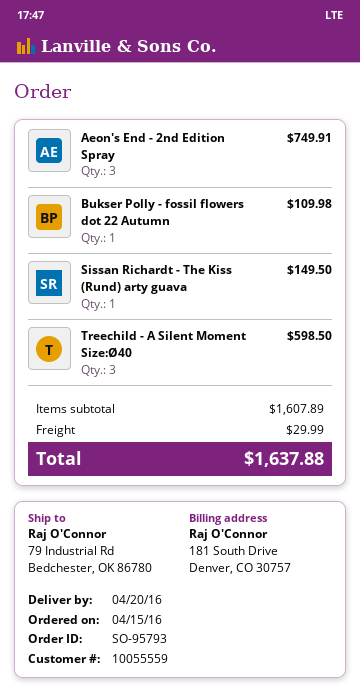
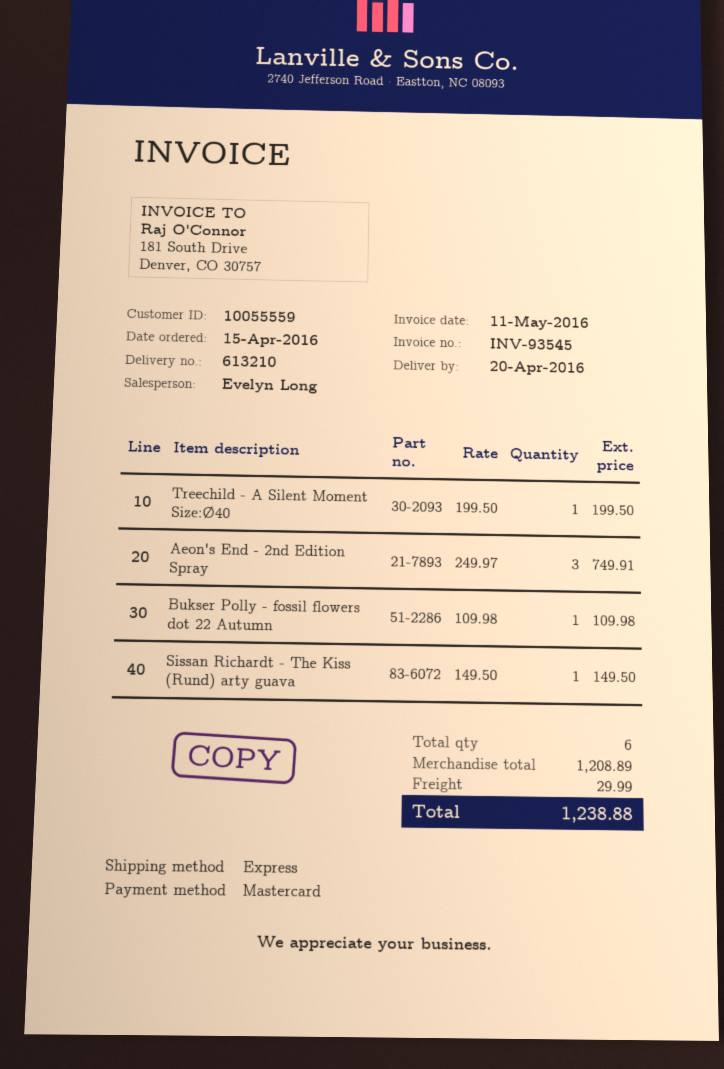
Treechild - A Silent Moment Size:Ø40: 3 for 598.50 -> 1 for 199.50
subtotal: 1607.89 -> 1208.89
total: 1637.88 -> 1238.88

